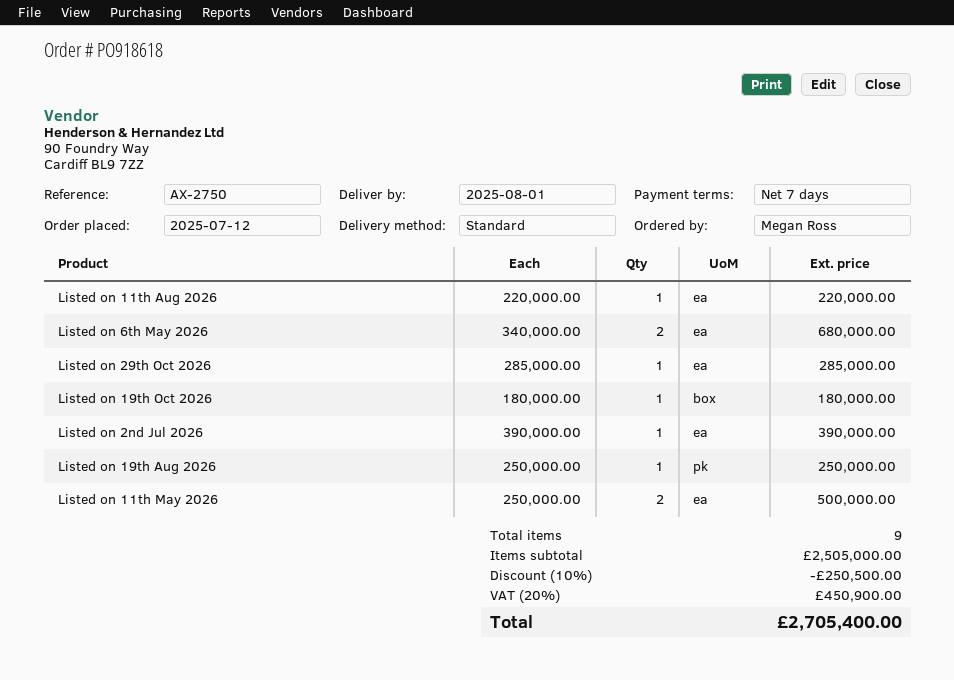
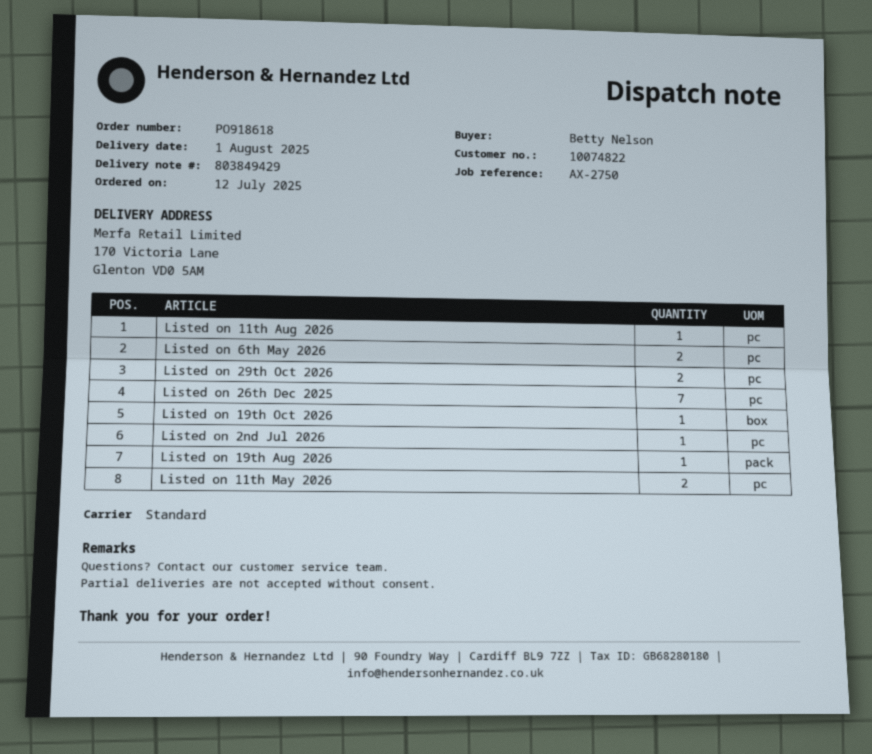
ordered by: Megan Ross -> Betty Nelson
Listed on 29th Oct 2026: 1 -> 2
Listed on 26th Dec 2025: none -> 7

